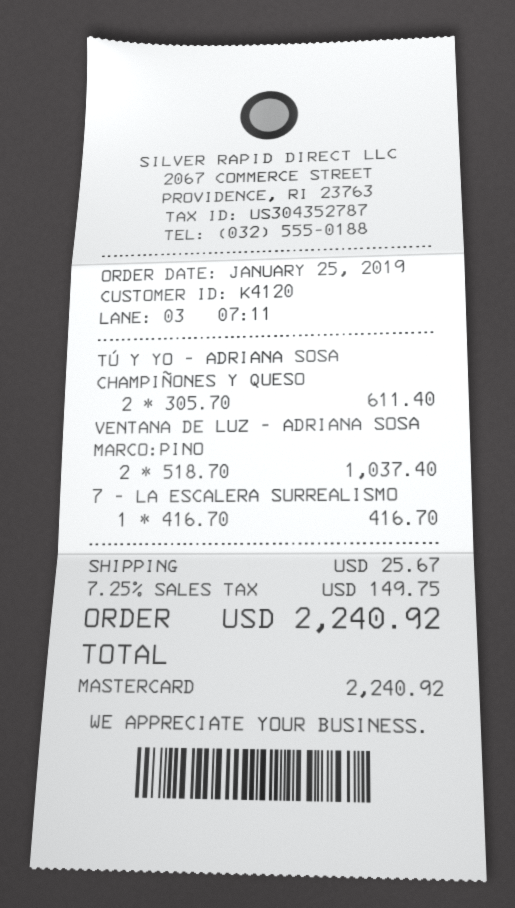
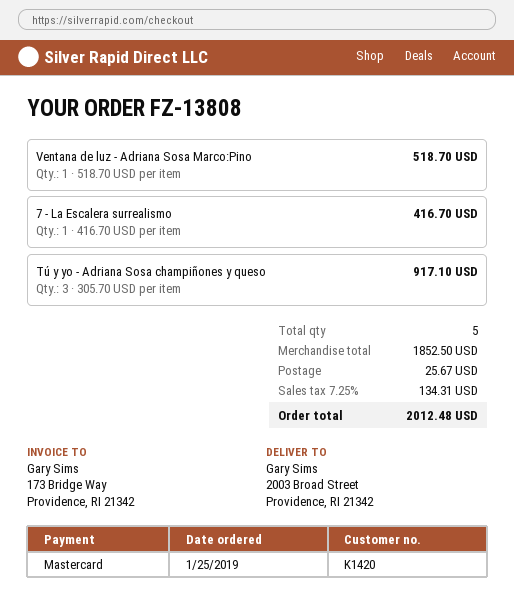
customer number: K4120 -> K1420
TÚ Y YO - ADRIANA SOSA CHAMPIÑONES Y QUESO: 2 x 305.70 = 611.40 -> 3 x 305.70 = 917.10
VENTANA DE LUZ - ADRIANA SOSA MARCO:PINO: 2 x 518.70 = 1037.40 -> 1 x 518.70 = 518.70
tax: 7.25% = 149.75 -> 7.25% = 134.31
total: 2240.92 -> 2012.48

